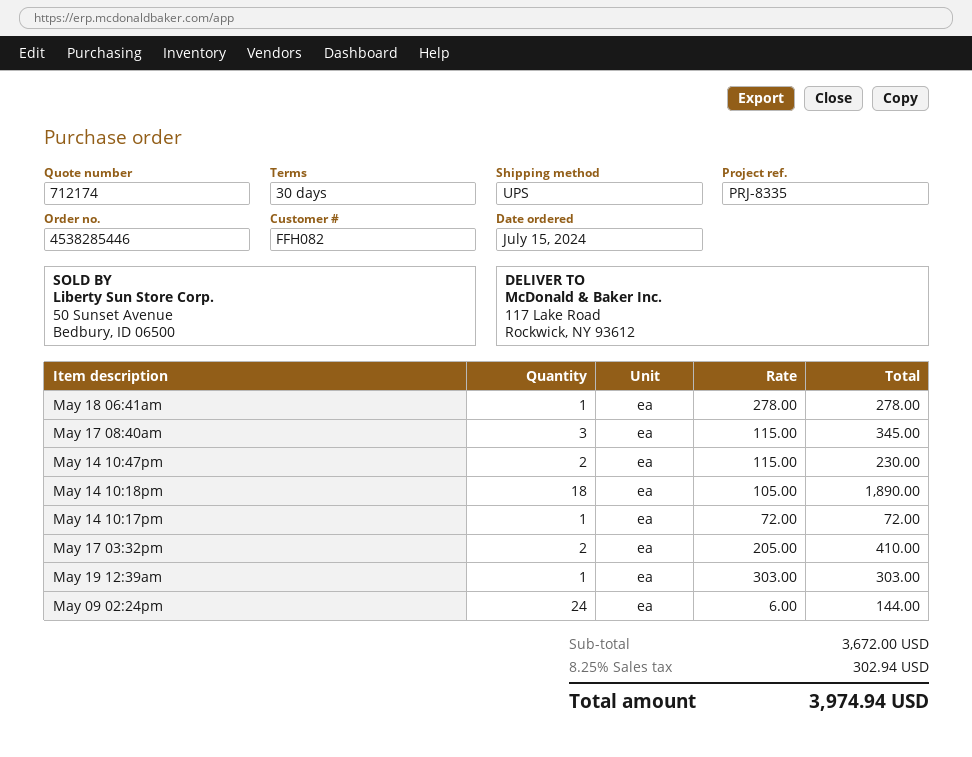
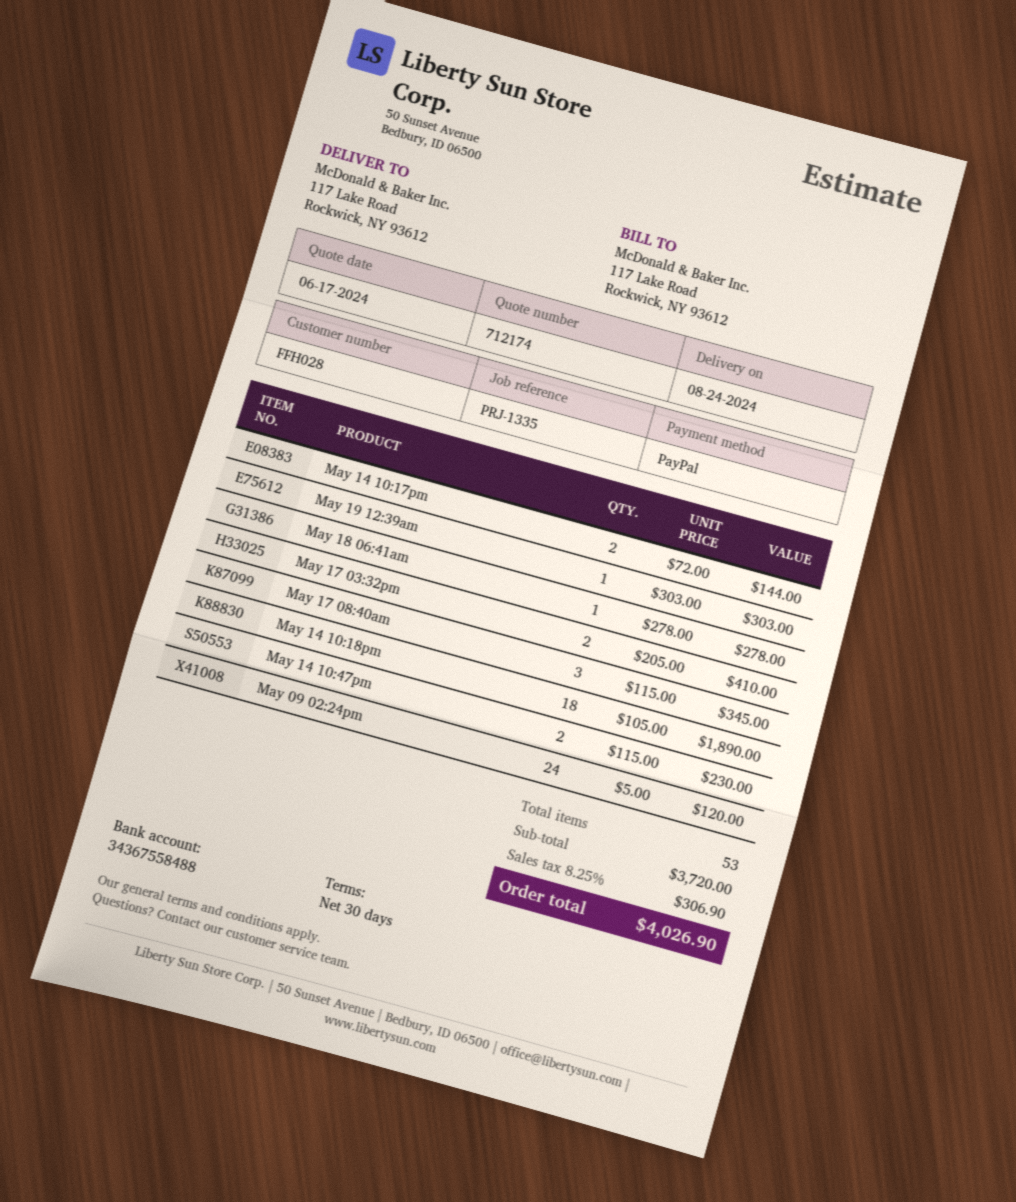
customer number: FFH082 -> FFH028
reference: PRJ-8335 -> PRJ-1335
May 14 10:17pm: 1 x 72.00 = 72.00 -> 2 x 72.00 = 144.00
May 09 02:24pm: 24 x 6.00 = 144.00 -> 24 x 5.00 = 120.00
subtotal: 3672.00 -> 3720.00
tax: 8.25% = 302.94 -> 8.25% = 306.90
total: 3974.94 -> 4026.90

